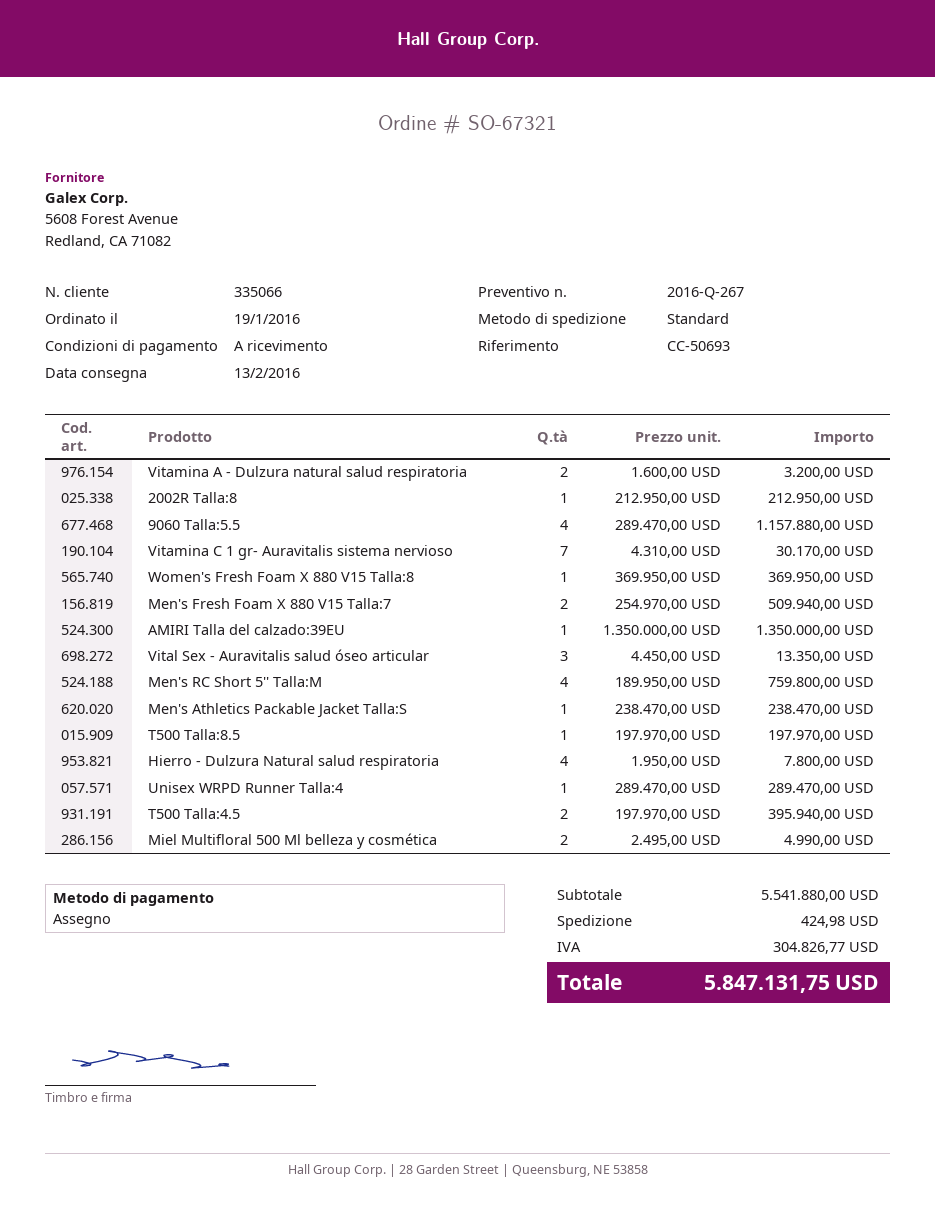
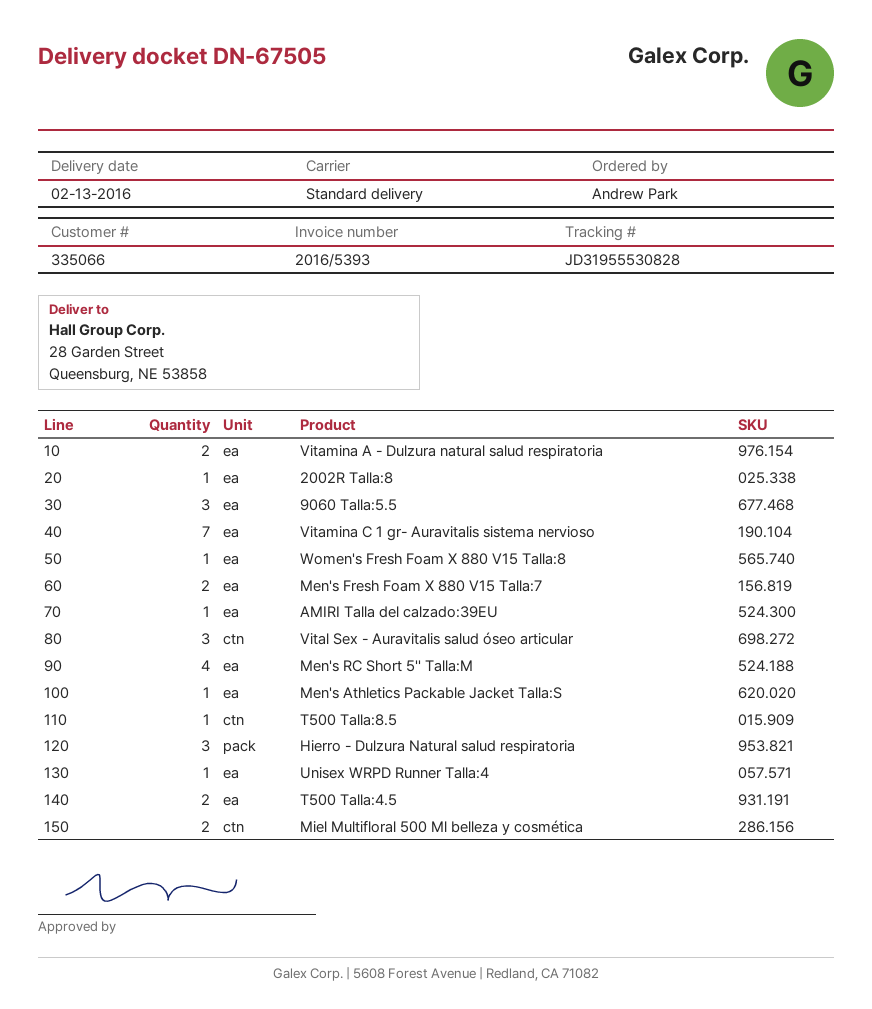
9060 Talla:5.5: 4 -> 3
Hierro - Dulzura Natural salud respiratoria: 4 -> 3

